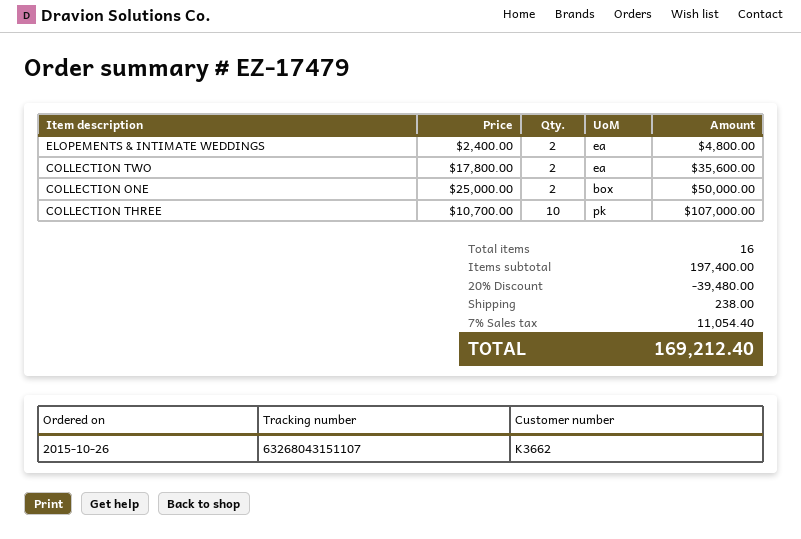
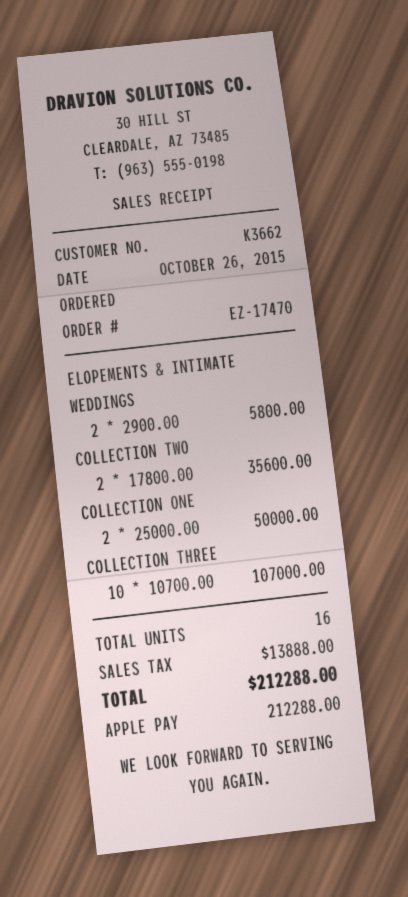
order number: EZ-17479 -> EZ-17470
ELOPEMENTS & INTIMATE WEDDINGS: 2 x 2400.00 = 4800.00 -> 2 x 2900.00 = 5800.00
discount: 20% = 39480.00 -> none
shipping: 238.00 -> none
tax: 11054.40 -> 13888.00
total: 169212.40 -> 212288.00

